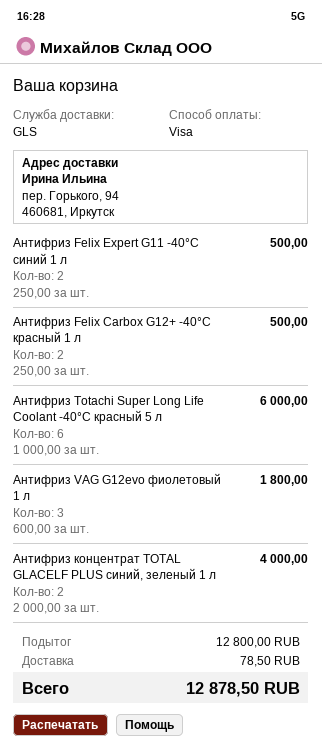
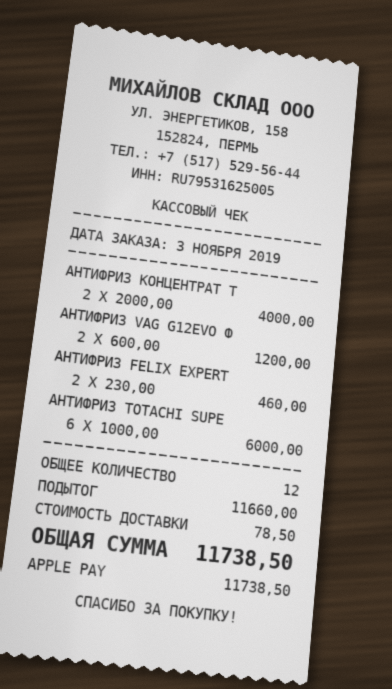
payment method: Visa -> Apple Pay
Антифриз Felix Expert G11 -40°С синий 1 л: 2 x 250.00 = 500.00 -> 2 x 230.00 = 460.00
Антифриз Felix Carbox G12+ -40°С красный 1 л: 2 x 250.00 = 500.00 -> none
Антифриз VAG G12evo фиолетовый 1 л: 3 x 600.00 = 1800.00 -> 2 x 600.00 = 1200.00
subtotal: 12800.00 -> 11660.00
total: 12878.50 -> 11738.50

